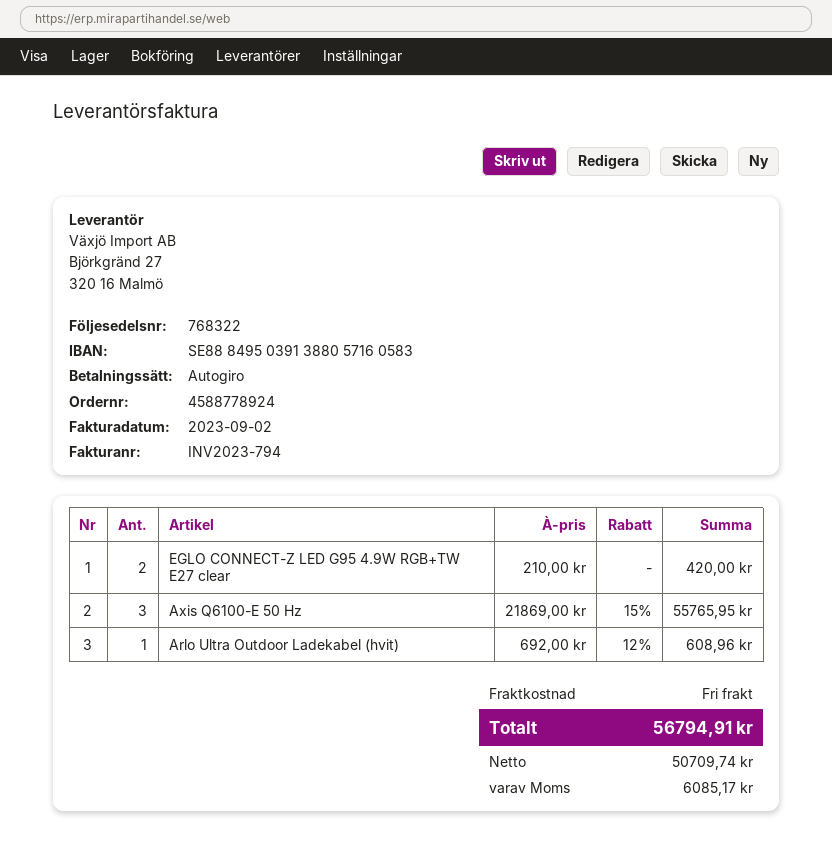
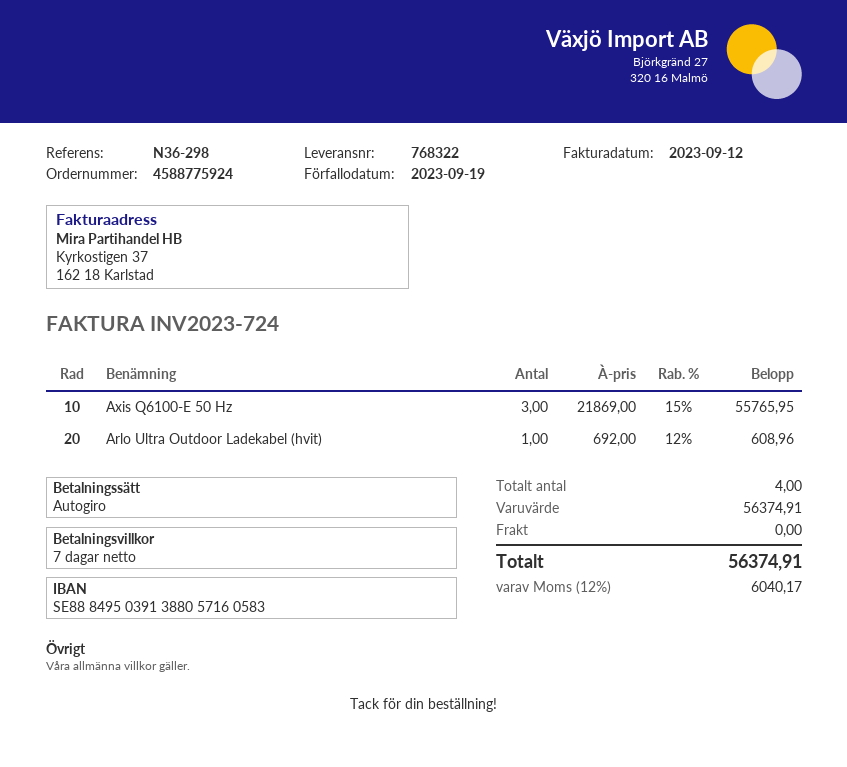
order number: 4588778924 -> 4588775924
invoice number: INV2023-794 -> INV2023-724
invoice date: 2023-09-02 -> 2023-09-12
EGLO CONNECT-Z LED G95 4.9W RGB+TW E27 clear: 2 x 210.00 = 420.00 -> none
tax: 6085.17 -> 6040.17
total: 56794.91 -> 56374.91

